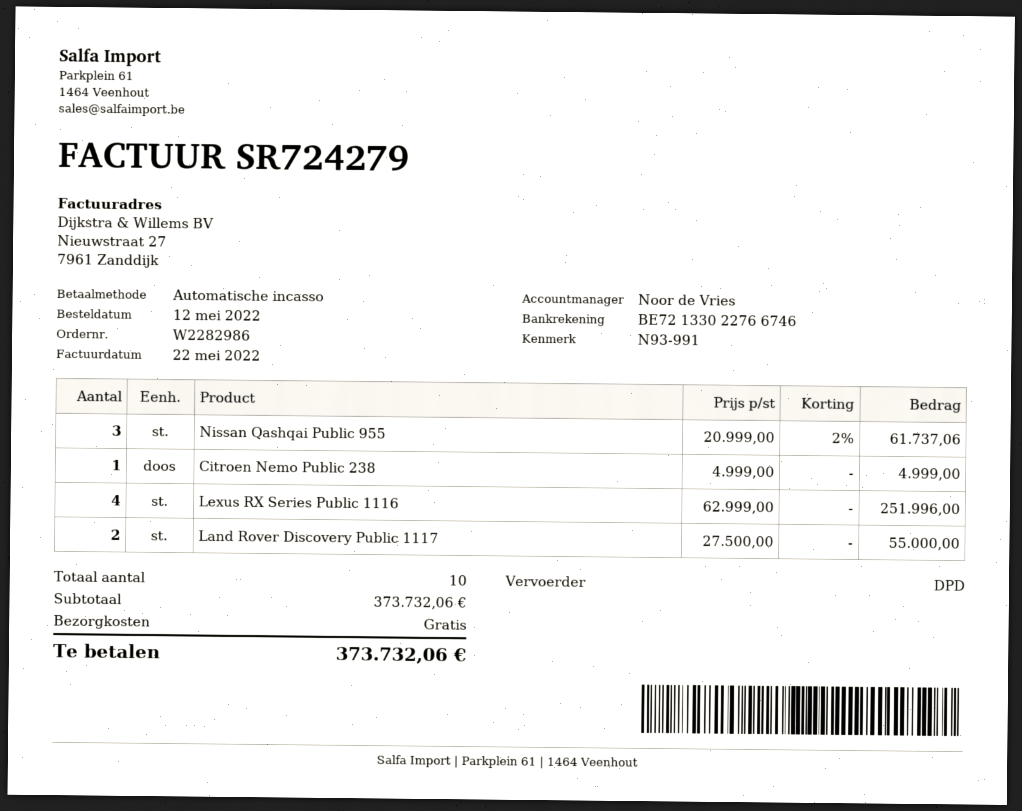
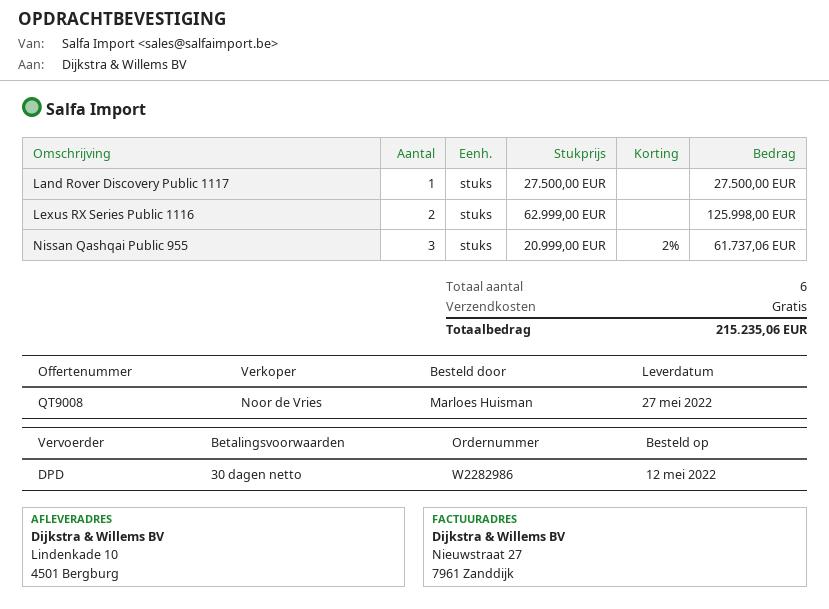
Citroen Nemo Public 238: 1 x 4999.00 = 4999.00 -> none
Lexus RX Series Public 1116: 4 x 62999.00 = 251996.00 -> 2 x 62999.00 = 125998.00
Land Rover Discovery Public 1117: 2 x 27500.00 = 55000.00 -> 1 x 27500.00 = 27500.00
total quantity: 10 -> 6
total: 373732.06 -> 215235.06

